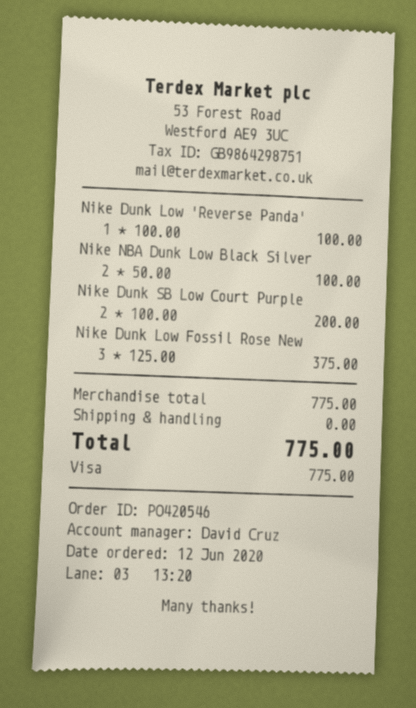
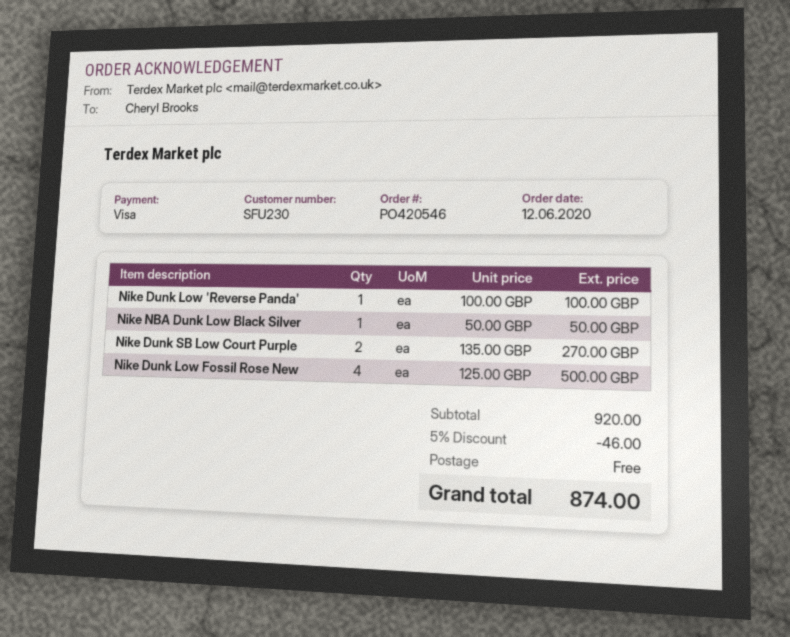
Nike NBA Dunk Low Black Silver: 2 x 50.00 = 100.00 -> 1 x 50.00 = 50.00
Nike Dunk SB Low Court Purple: 2 x 100.00 = 200.00 -> 2 x 135.00 = 270.00
Nike Dunk Low Fossil Rose New: 3 x 125.00 = 375.00 -> 4 x 125.00 = 500.00
subtotal: 775.00 -> 920.00
discount: none -> 5% = 46.00
total: 775.00 -> 874.00

